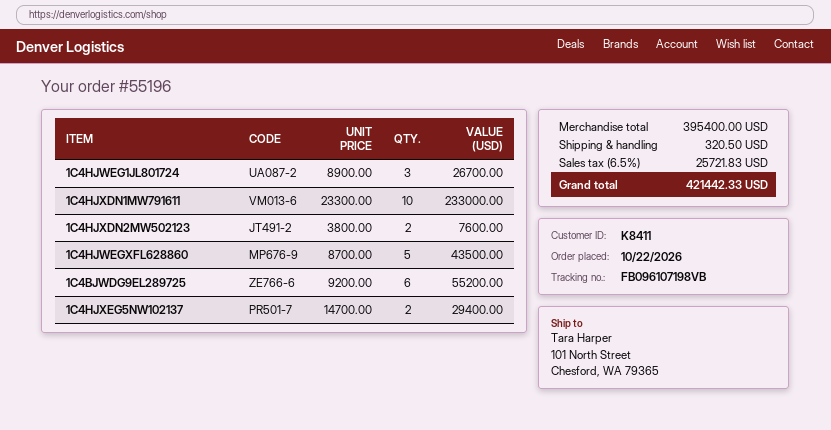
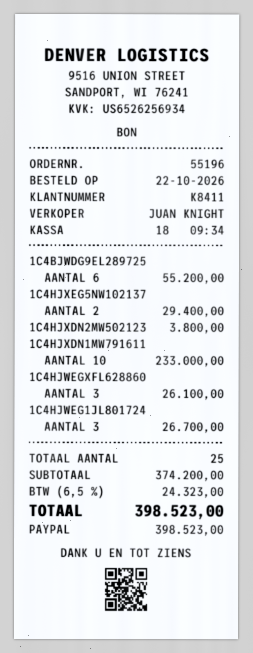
1C4HJXDN2MW502123: 2 for 7600.00 -> 1 for 3800.00
1C4HJWEGXFL628860: 5 for 43500.00 -> 3 for 26100.00
subtotal: 395400.00 -> 374200.00
shipping: 320.50 -> none
tax: 6.5% = 25721.83 -> 6.5% = 24323.00
total: 421442.33 -> 398523.00

